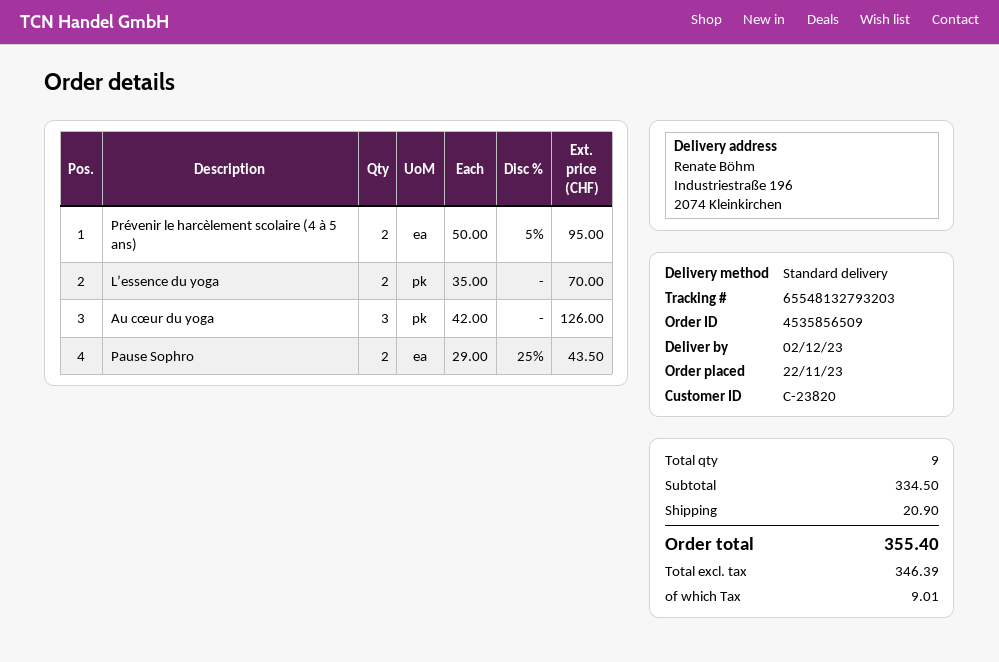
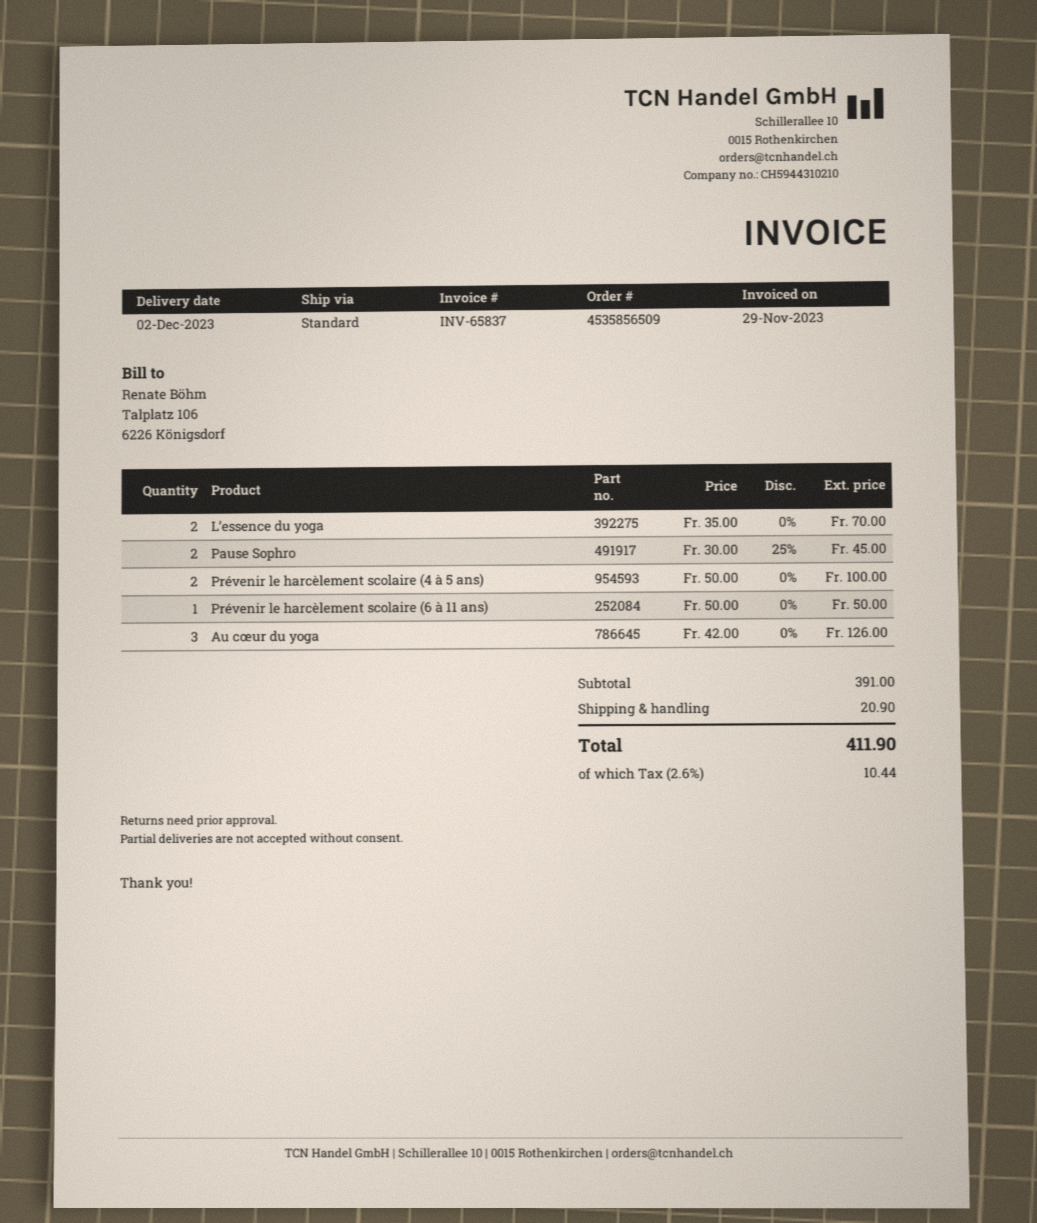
Prévenir le harcèlement scolaire (4 à 5 ans): 2 x 50.00 - 5% = 95.00 -> 2 x 50.00 = 100.00
Pause Sophro: 2 x 29.00 - 25% = 43.50 -> 2 x 30.00 - 25% = 45.00
Prévenir le harcèlement scolaire (6 à 11 ans): none -> 1 x 50.00 = 50.00
subtotal: 334.50 -> 391.00
tax: 9.01 -> 10.44
total: 355.40 -> 411.90

